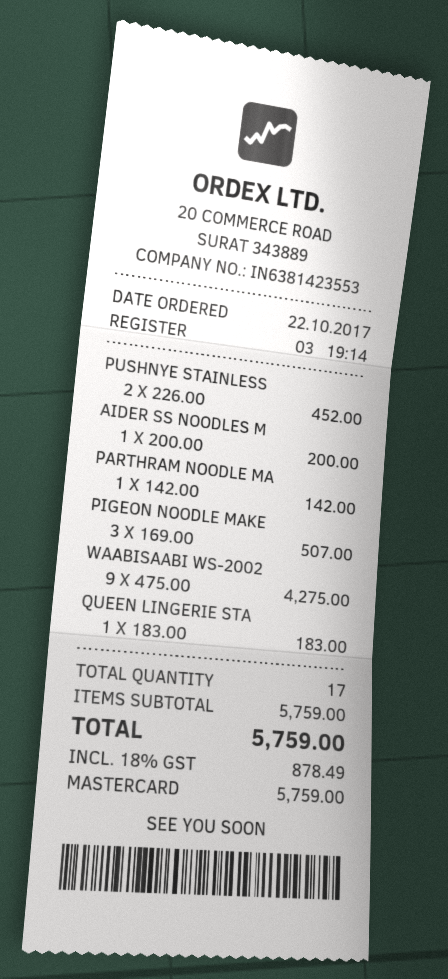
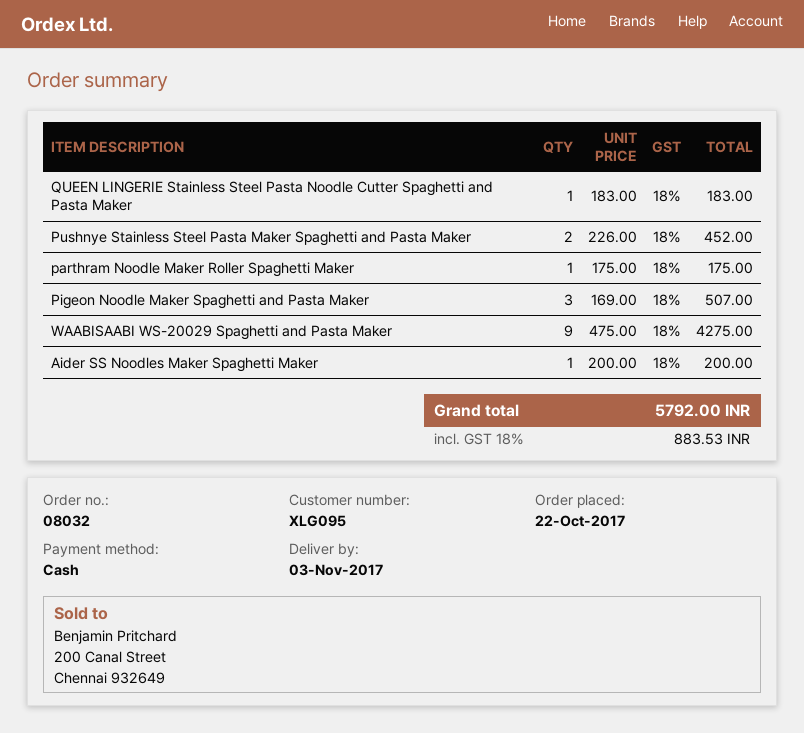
payment method: Mastercard -> cash
PARTHRAM NOODLE MA: 1 x 142.00 = 142.00 -> 1 x 175.00 = 175.00
tax: 18% = 878.49 -> 18% = 883.53
total: 5759.00 -> 5792.00

